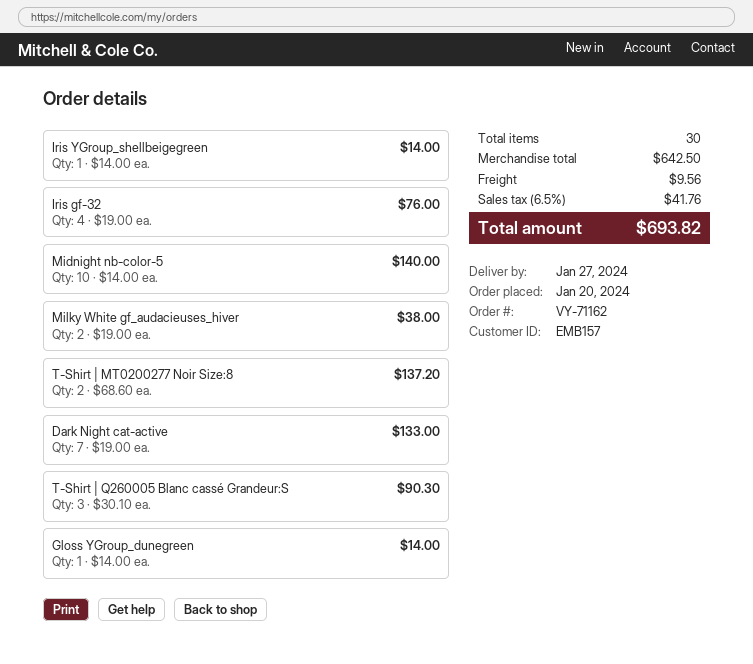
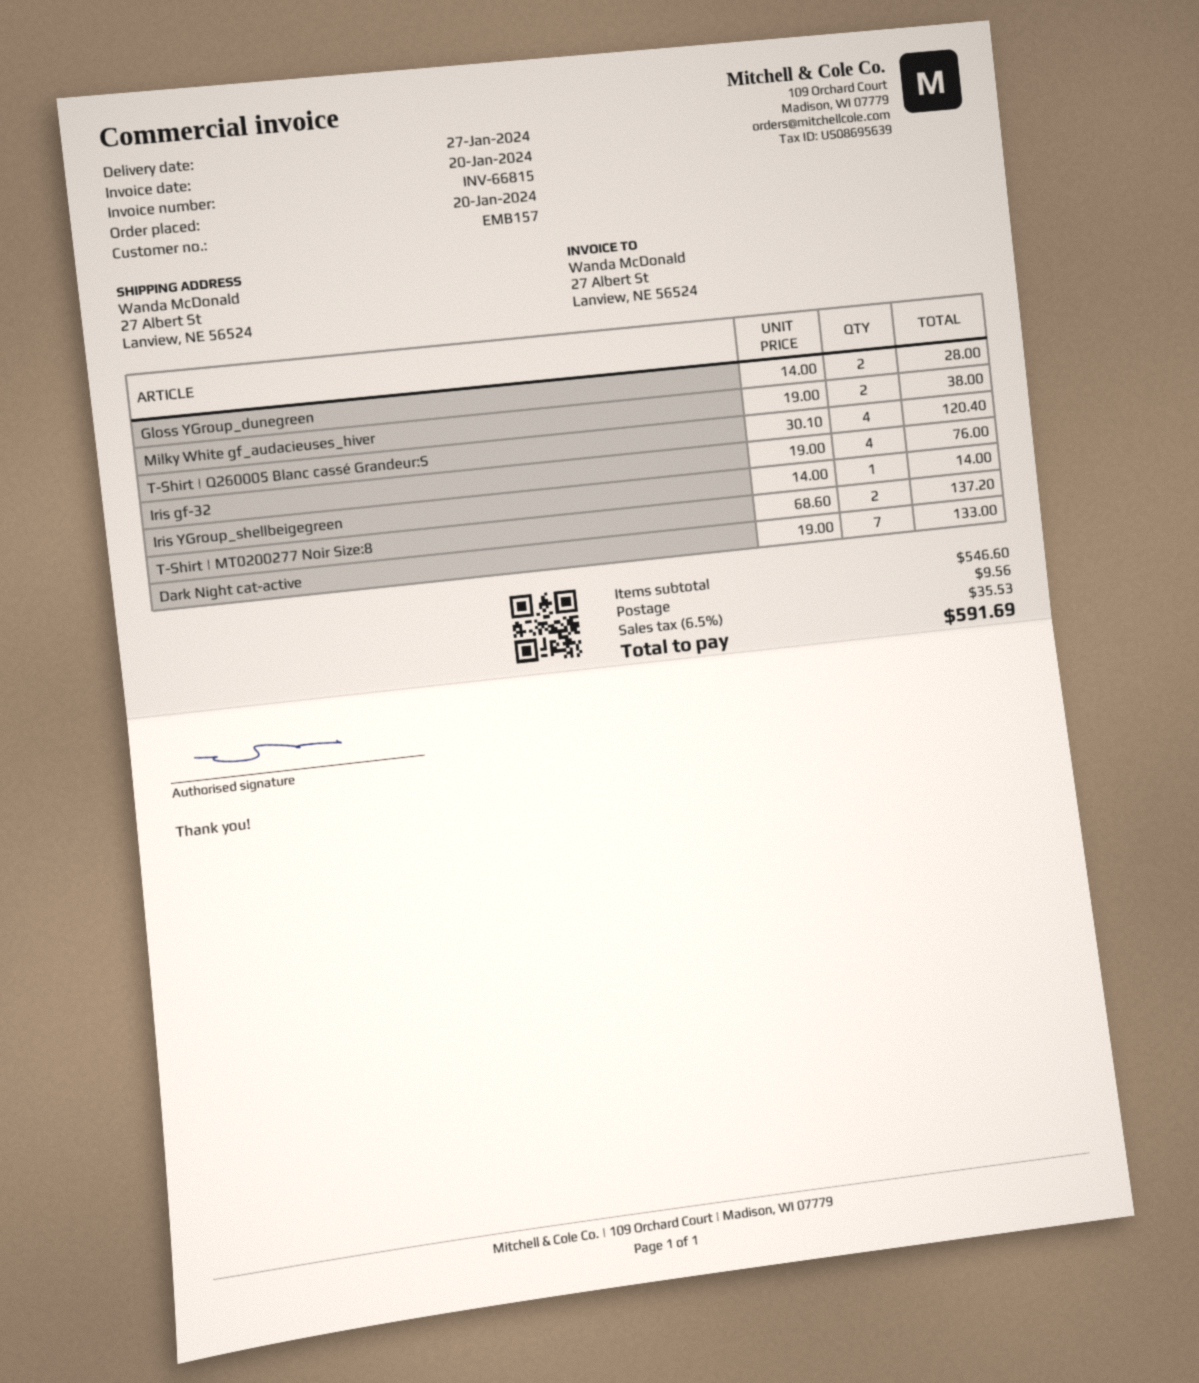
Midnight nb-color-5: 10 x 14.00 = 140.00 -> none
T-Shirt | Q260005 Blanc cassé Grandeur:S: 3 x 30.10 = 90.30 -> 4 x 30.10 = 120.40
Gloss YGroup_dunegreen: 1 x 14.00 = 14.00 -> 2 x 14.00 = 28.00
subtotal: 642.50 -> 546.60
tax: 6.5% = 41.76 -> 6.5% = 35.53
total: 693.82 -> 591.69

